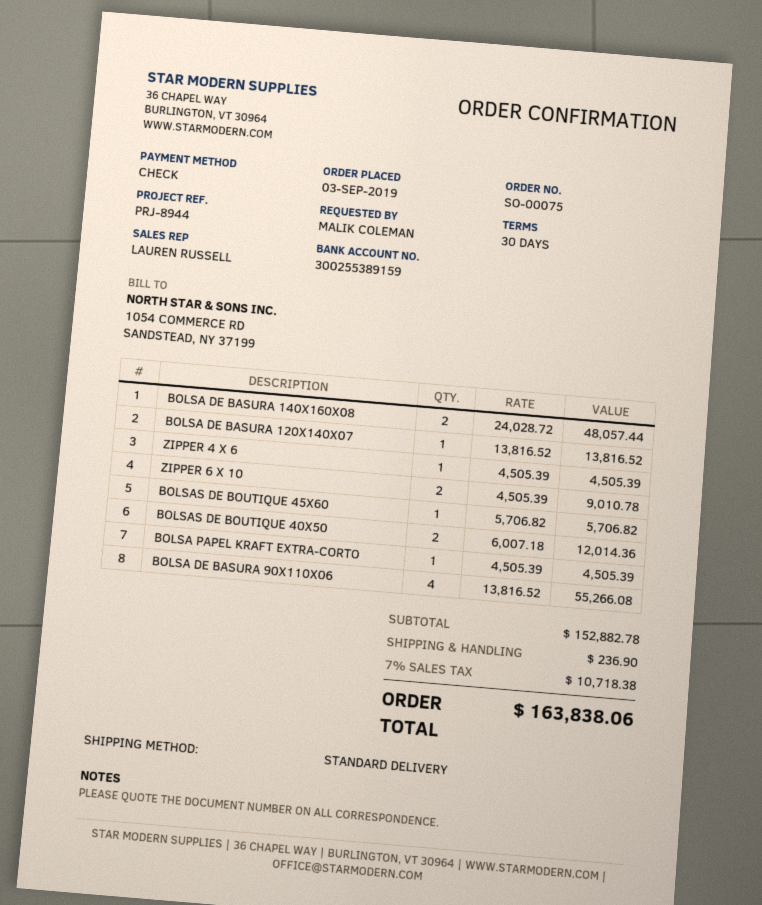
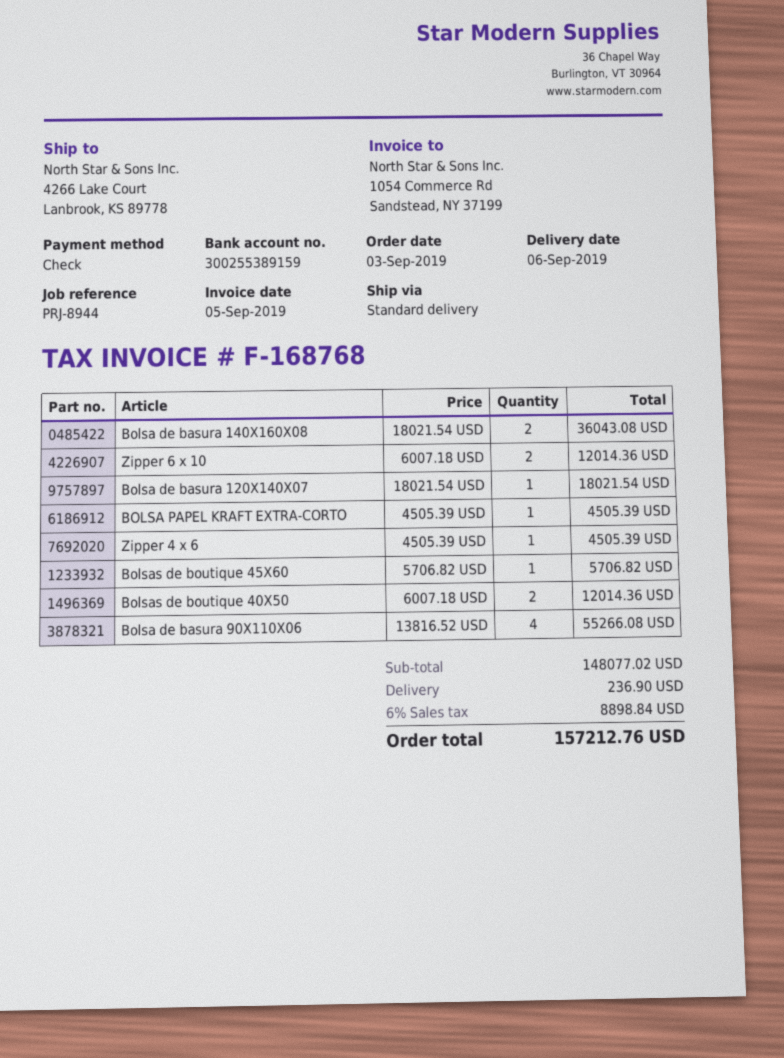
BOLSA DE BASURA 140X160X08: 2 x 24028.72 = 48057.44 -> 2 x 18021.54 = 36043.08
BOLSA DE BASURA 120X140X07: 1 x 13816.52 = 13816.52 -> 1 x 18021.54 = 18021.54
ZIPPER 6 X 10: 2 x 4505.39 = 9010.78 -> 2 x 6007.18 = 12014.36
subtotal: 152882.78 -> 148077.02
tax: 7% = 10718.38 -> 6% = 8898.84
total: 163838.06 -> 157212.76

